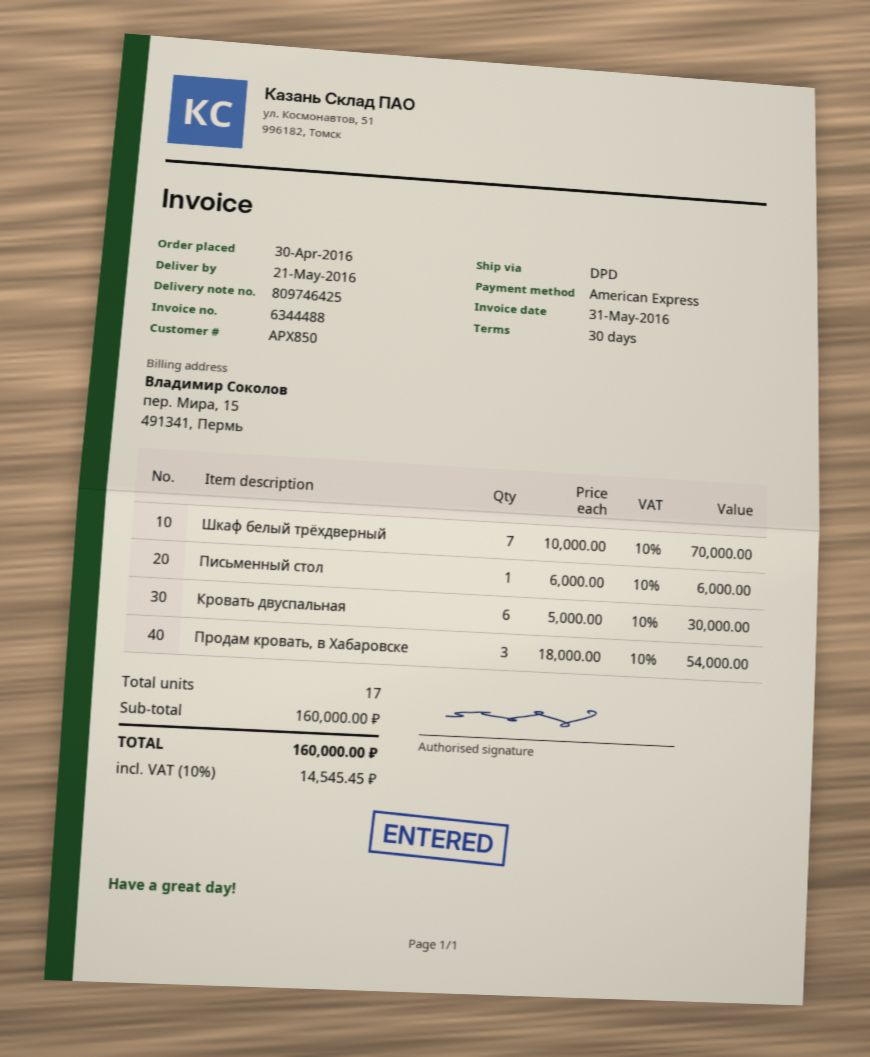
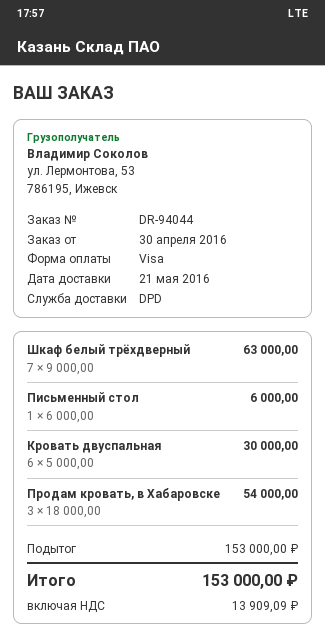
payment method: American Express -> Visa
Шкаф белый трёхдверный: 7 x 10000.00 = 70000.00 -> 7 x 9000.00 = 63000.00
subtotal: 160000.00 -> 153000.00
tax: 14545.45 -> 13909.09
total: 160000.00 -> 153000.00

